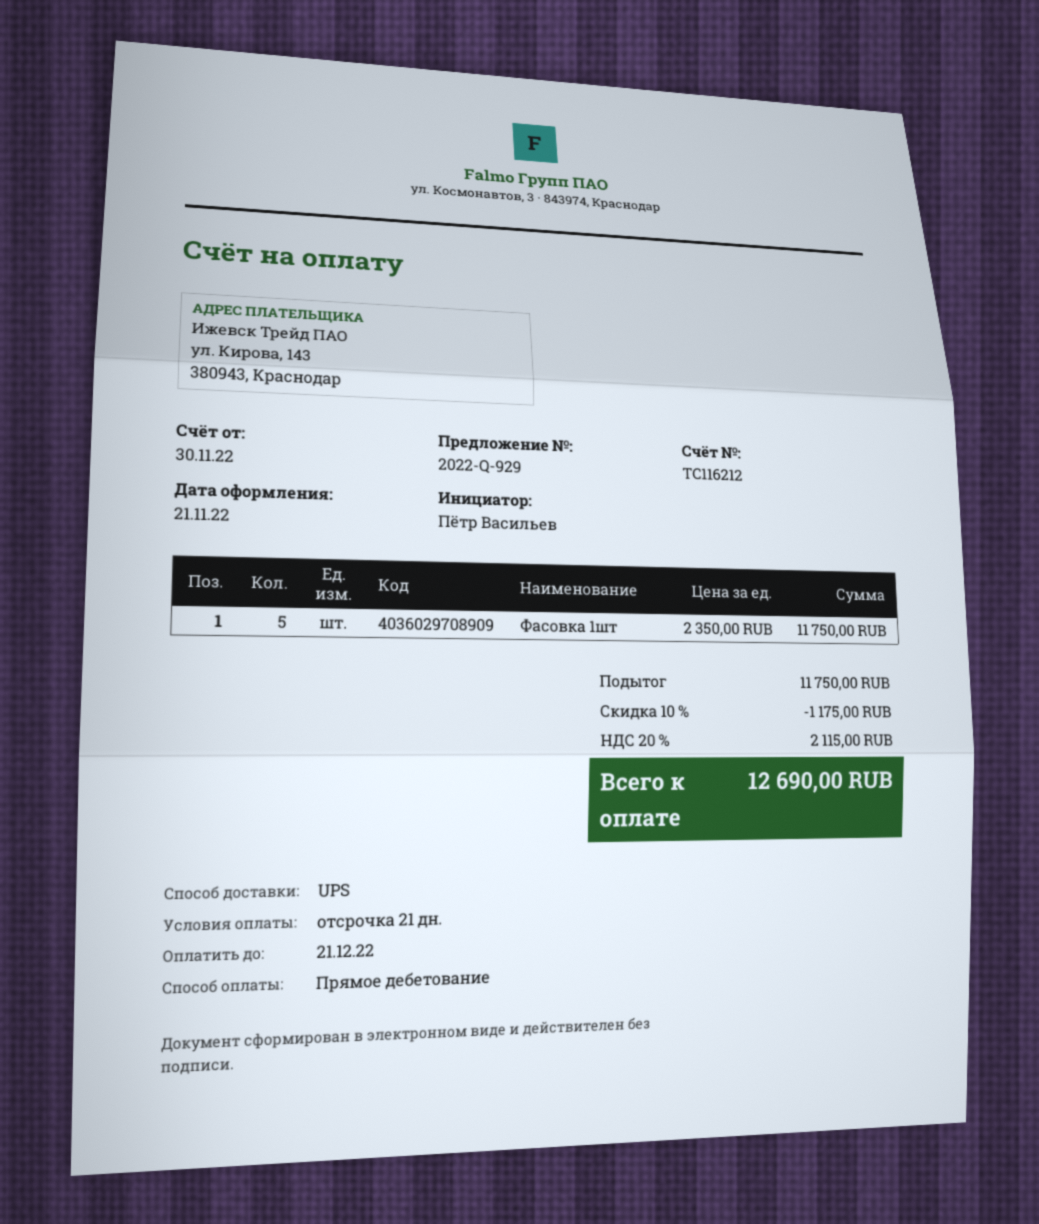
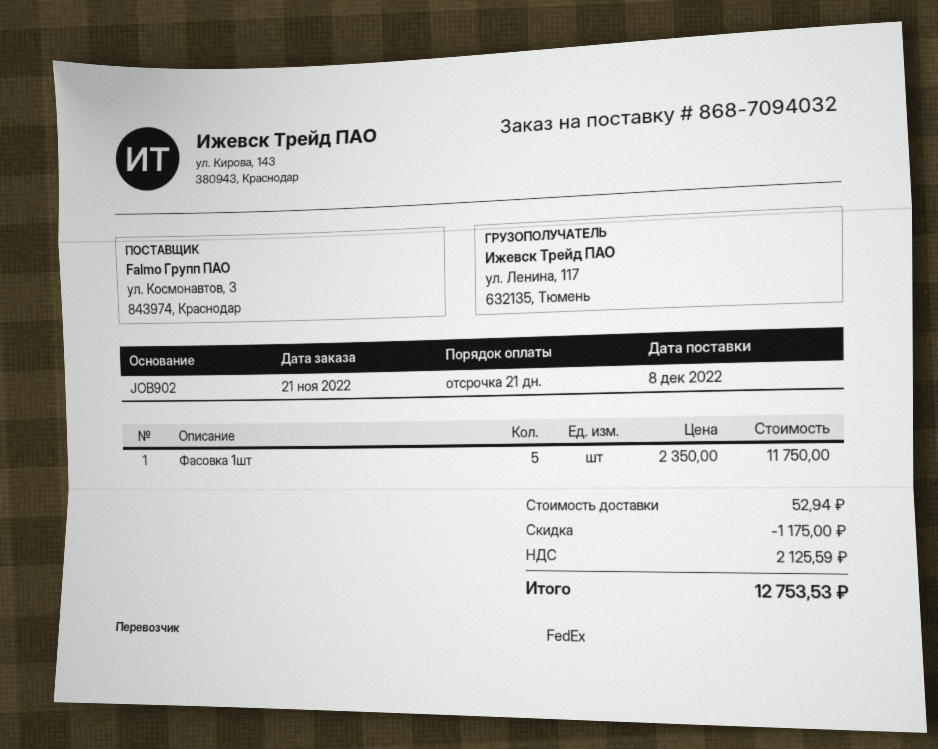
shipping method: UPS -> FedEx
shipping: none -> 52.94
tax: 2115.00 -> 2125.59
total: 12690.00 -> 12753.53

